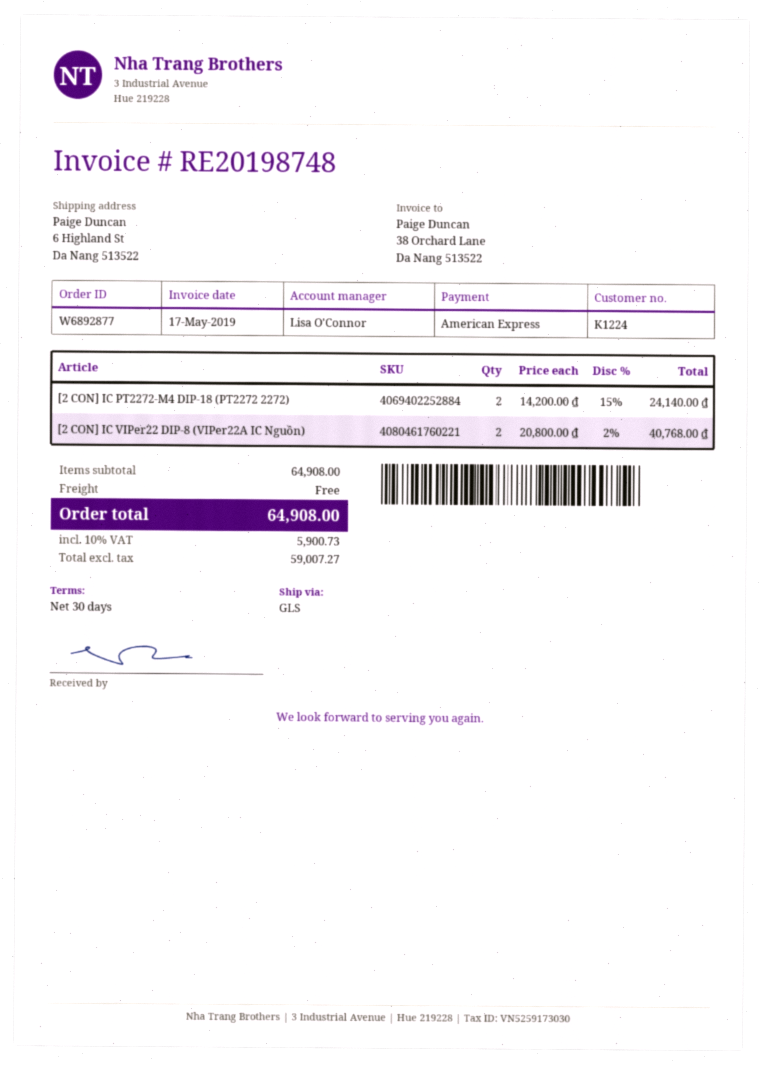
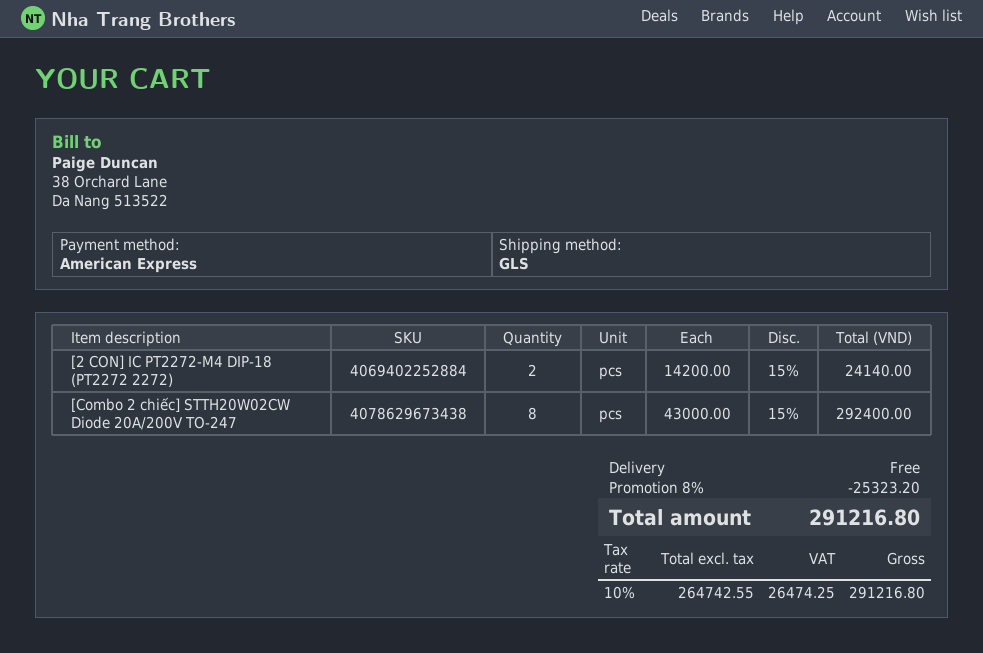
[2 CON] IC VIPer22 DIP-8 (VIPer22A IC Nguồn): 2 x 20800.00 - 2% = 40768.00 -> none
[Combo 2 chiếc] STTH20W02CW Diode 20A/200V TO-247: none -> 8 x 43000.00 - 15% = 292400.00
discount: none -> 8% = 25323.20
net: 59007.27 -> 264742.55
tax: 10% = 5900.73 -> 10% = 26474.25
total: 64908.00 -> 291216.80

